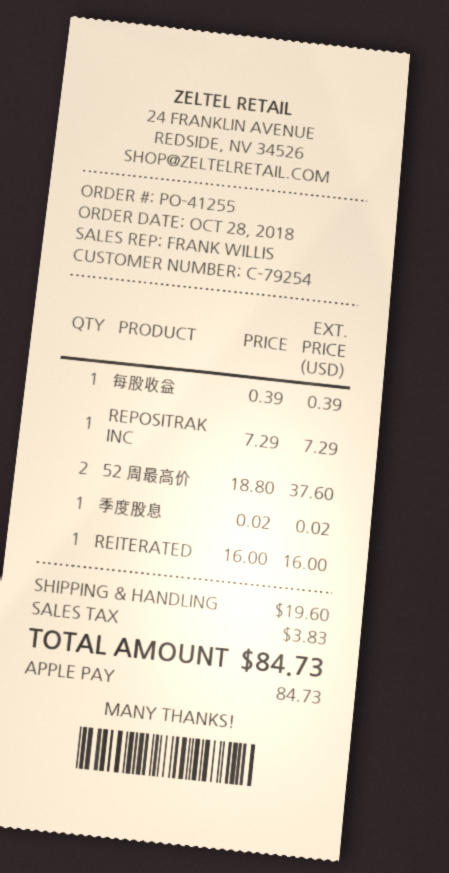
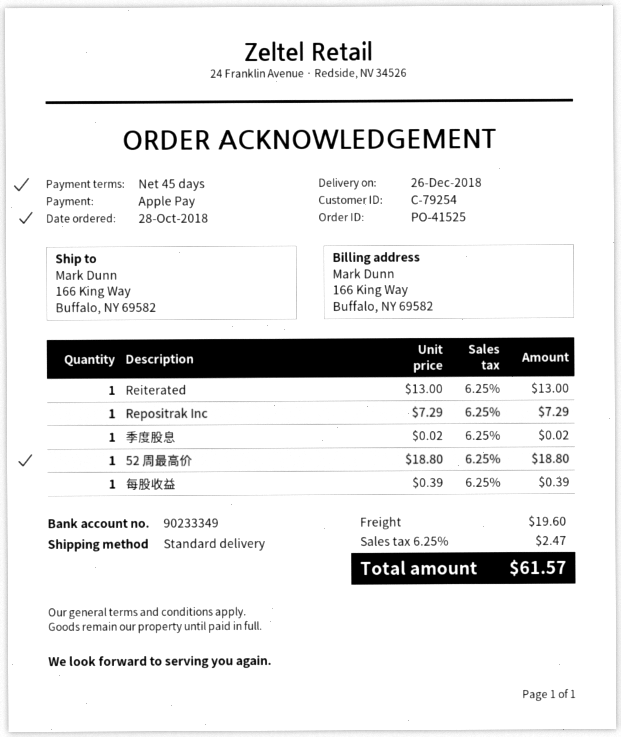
order number: PO-41255 -> PO-41525
52 周最高价: 2 x 18.80 = 37.60 -> 1 x 18.80 = 18.80
REITERATED: 1 x 16.00 = 16.00 -> 1 x 13.00 = 13.00
tax: 3.83 -> 2.47
total: 84.73 -> 61.57

